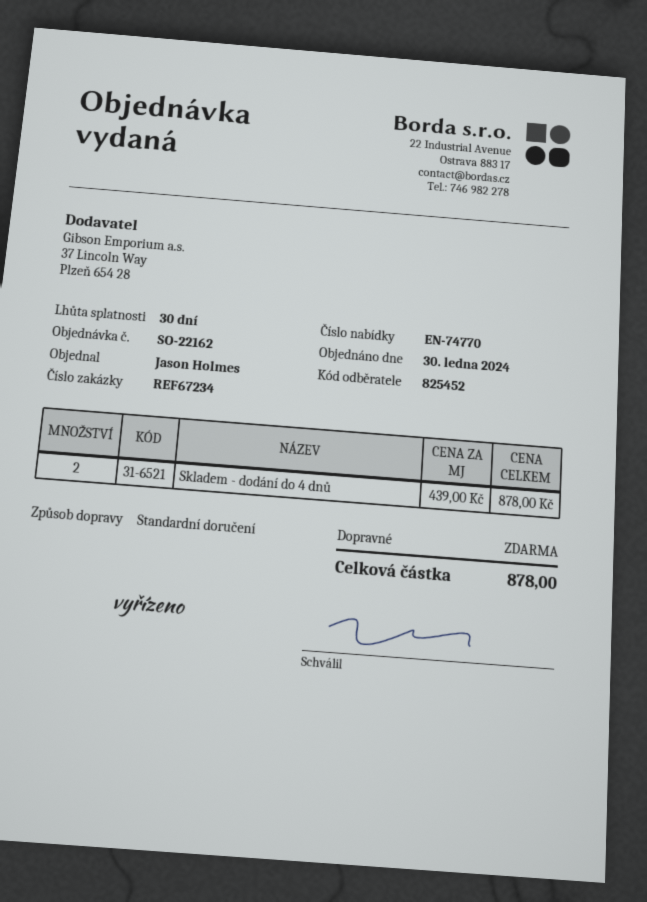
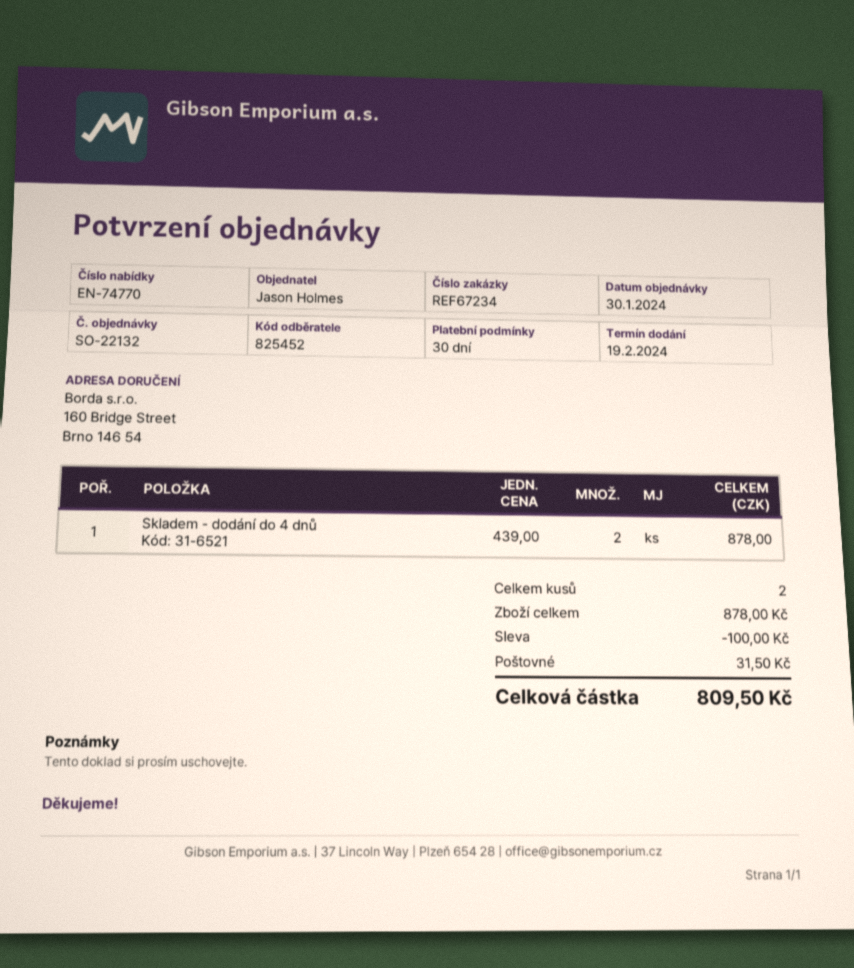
order number: SO-22162 -> SO-22132
discount: none -> 100.00
shipping: 0.00 -> 31.50
total: 878.00 -> 809.50

